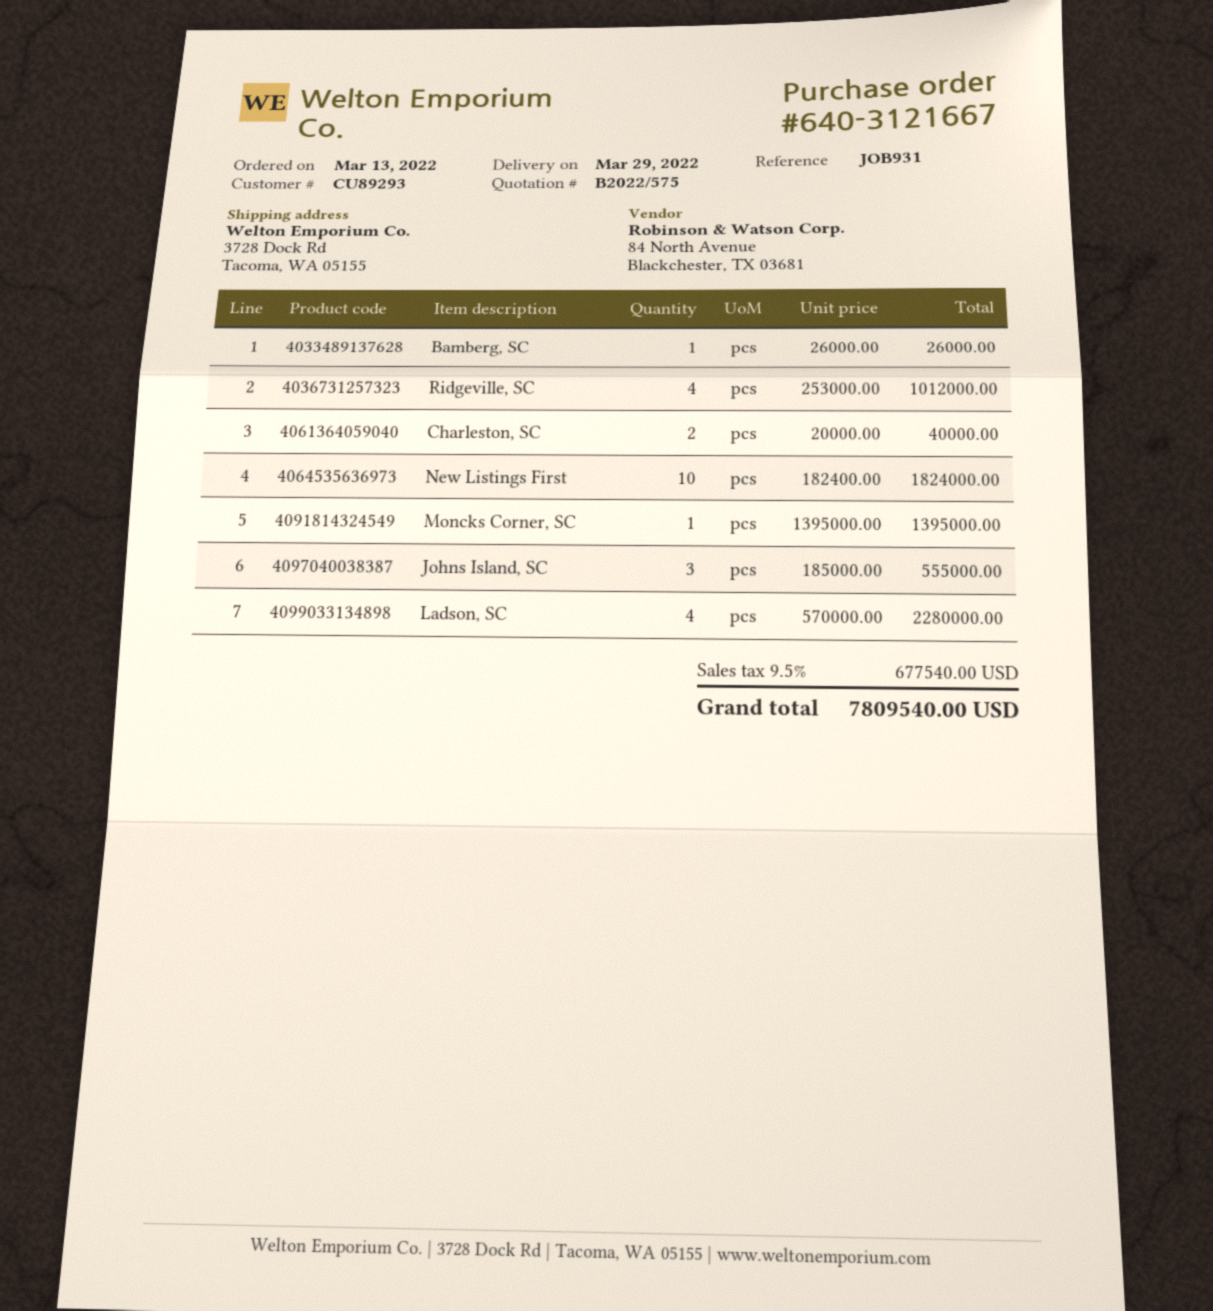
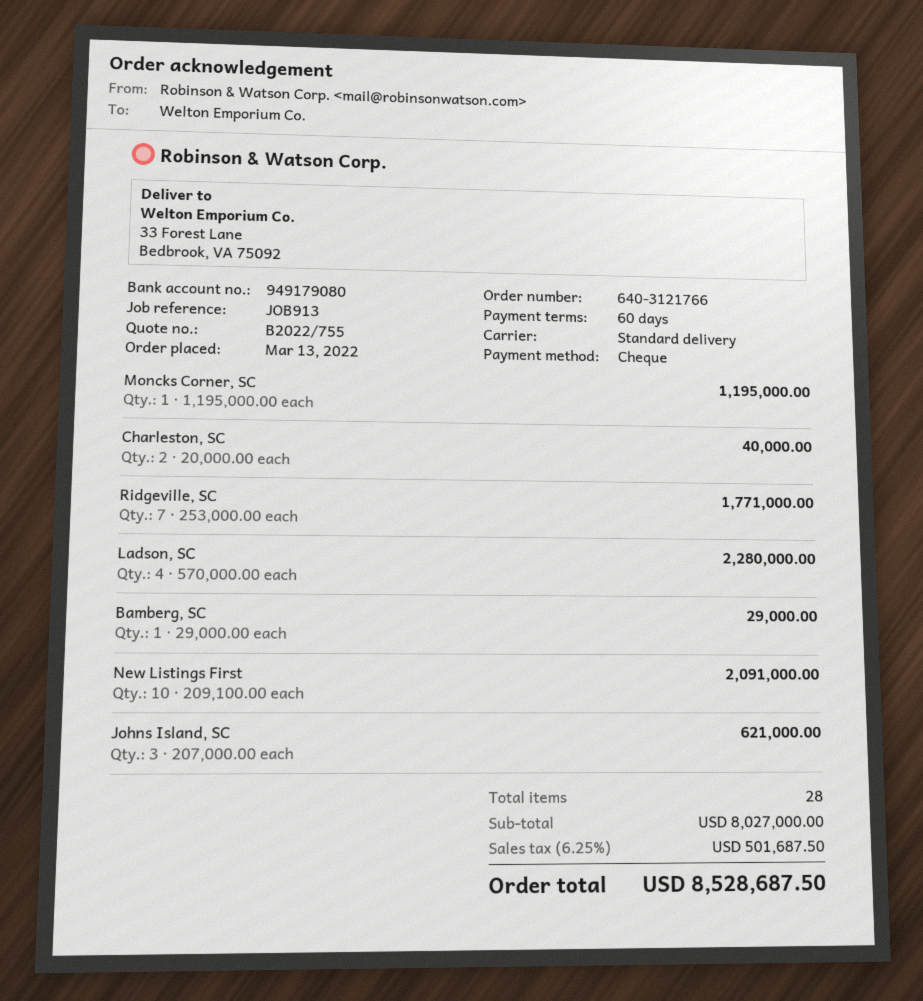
quote number: B2022/575 -> B2022/755
order number: 640-3121667 -> 640-3121766
reference: JOB931 -> JOB913
ship to: 3728 Dock Rd, Tacoma, WA 05155 -> 33 Forest Lane, Bedbrook, VA 75092
Bamberg, SC: 1 x 26000.00 = 26000.00 -> 1 x 29000.00 = 29000.00
Ridgeville, SC: 4 x 253000.00 = 1012000.00 -> 7 x 253000.00 = 1771000.00
New Listings First: 10 x 182400.00 = 1824000.00 -> 10 x 209100.00 = 2091000.00
Moncks Corner, SC: 1 x 1395000.00 = 1395000.00 -> 1 x 1195000.00 = 1195000.00
Johns Island, SC: 3 x 185000.00 = 555000.00 -> 3 x 207000.00 = 621000.00
tax: 9.5% = 677540.00 -> 6.25% = 501687.50
total: 7809540.00 -> 8528687.50

